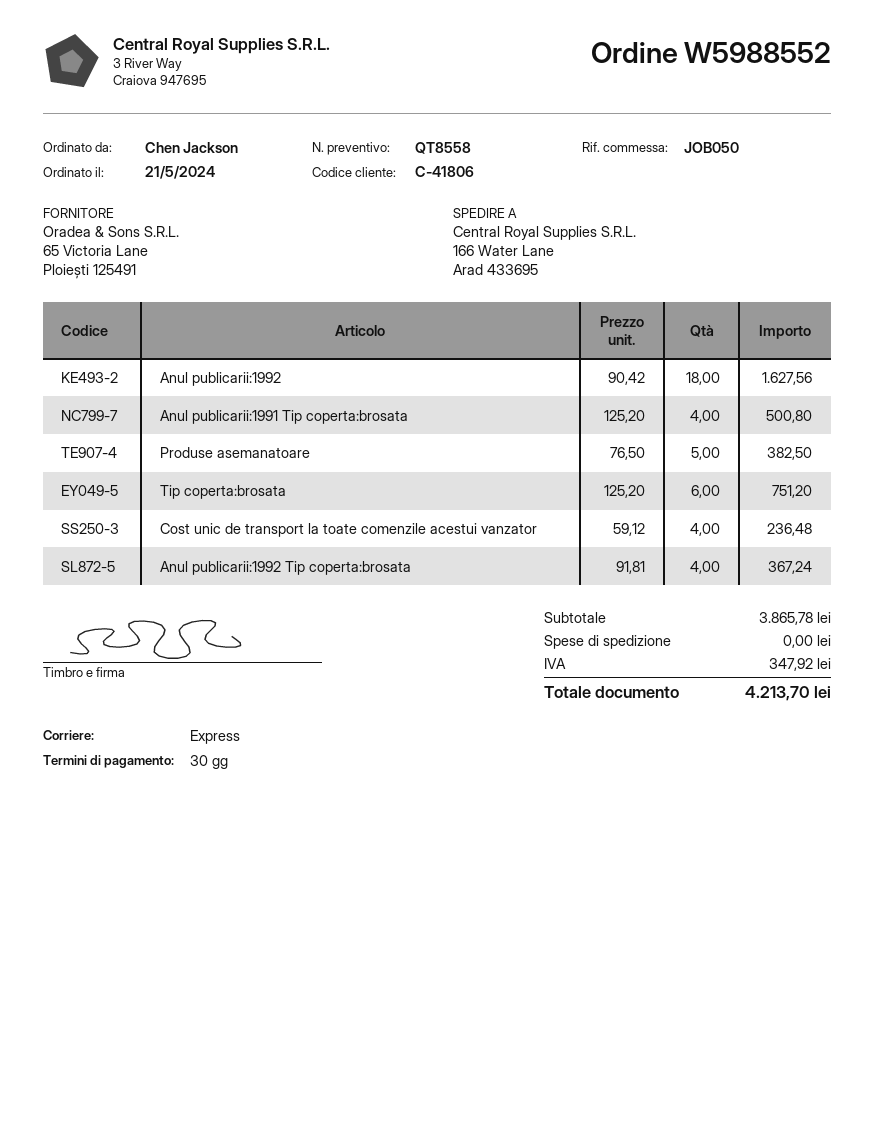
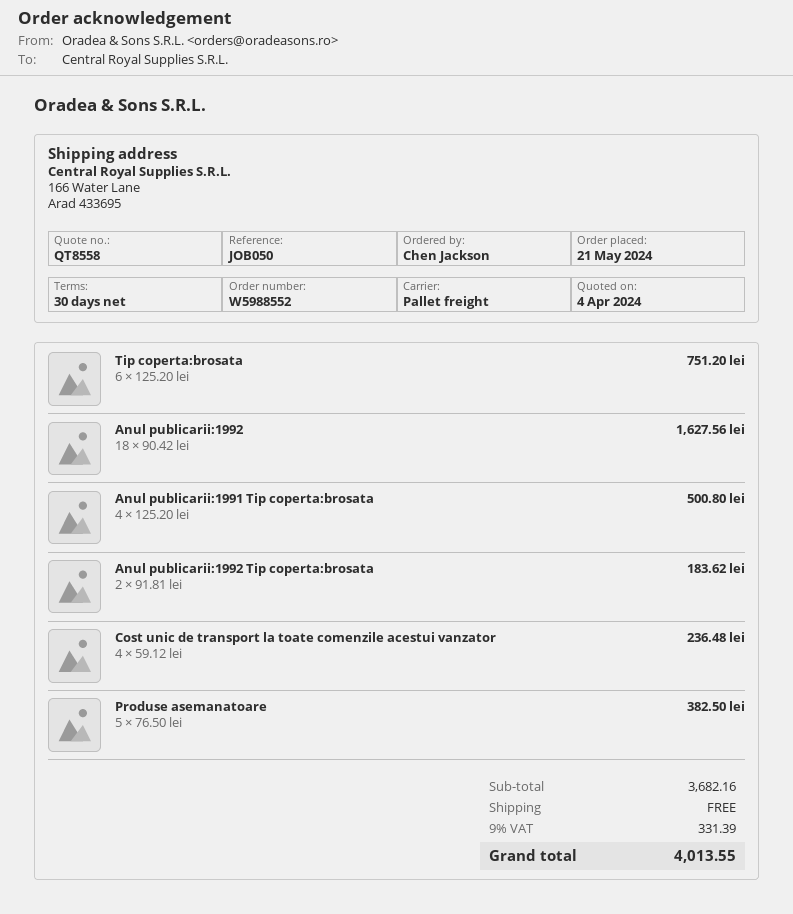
shipping method: express -> pallet freight
Anul publicarii:1992 Tip coperta:brosata: 4 x 91.81 = 367.24 -> 2 x 91.81 = 183.62
subtotal: 3865.78 -> 3682.16
tax: 347.92 -> 331.39
total: 4213.70 -> 4013.55

